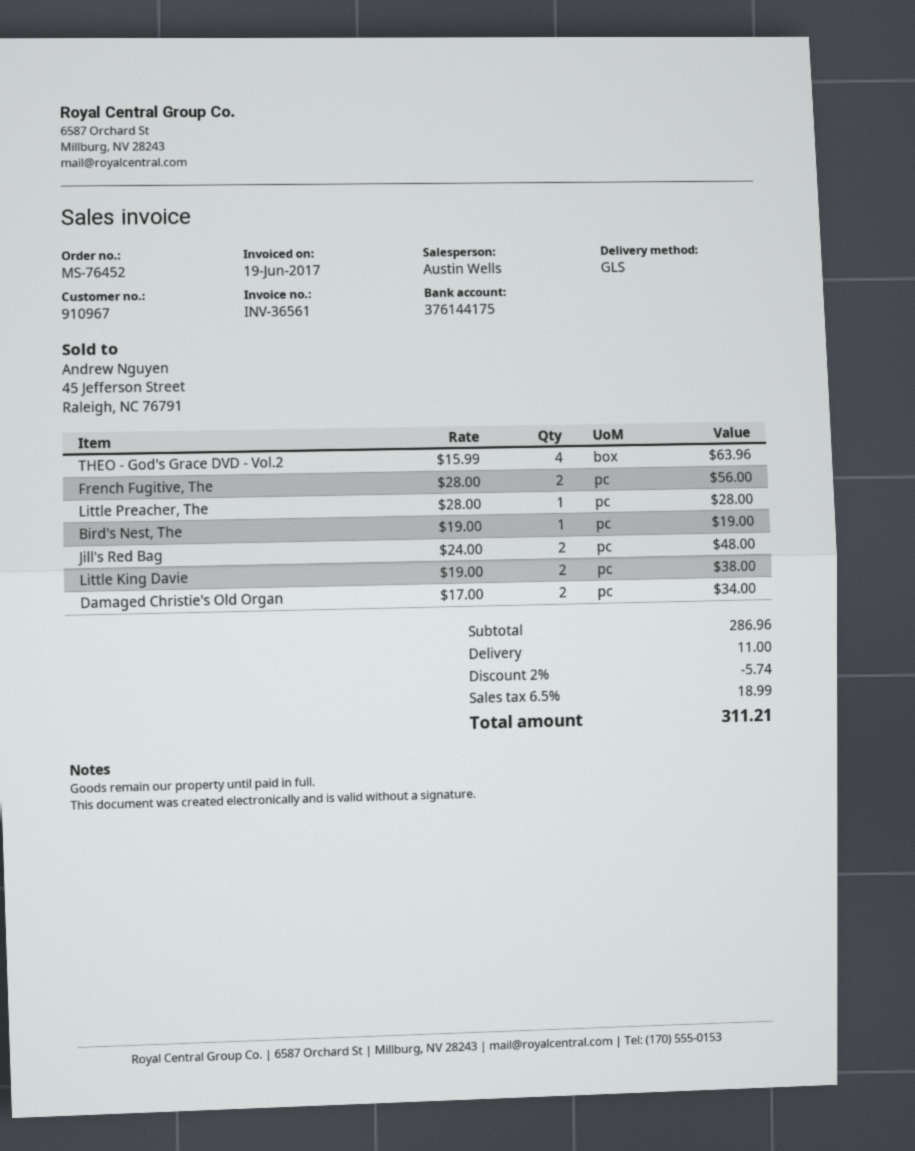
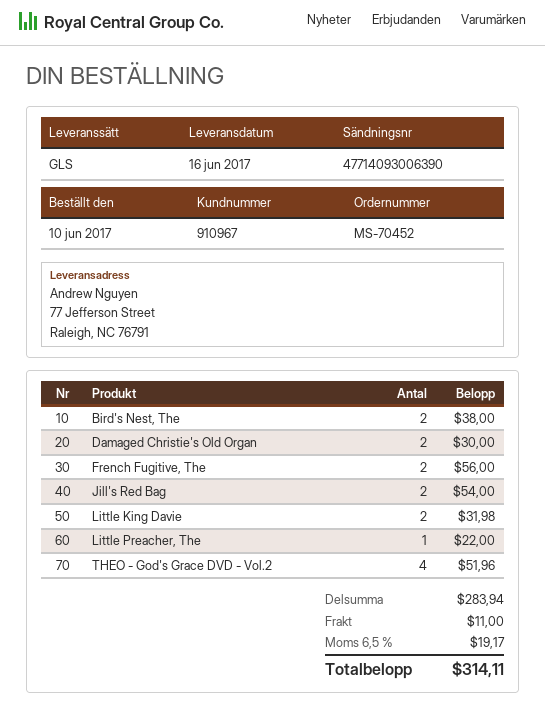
order number: MS-76452 -> MS-70452
THEO - God's Grace DVD - Vol.2: 4 for 63.96 -> 4 for 51.96
Little Preacher, The: 1 for 28.00 -> 1 for 22.00
Bird's Nest, The: 1 for 19.00 -> 2 for 38.00
Jill's Red Bag: 2 for 48.00 -> 2 for 54.00
Little King Davie: 2 for 38.00 -> 2 for 31.98
Damaged Christie's Old Organ: 2 for 34.00 -> 2 for 30.00
subtotal: 286.96 -> 283.94
discount: 2% = 5.74 -> none
tax: 6.5% = 18.99 -> 6.5% = 19.17
total: 311.21 -> 314.11

